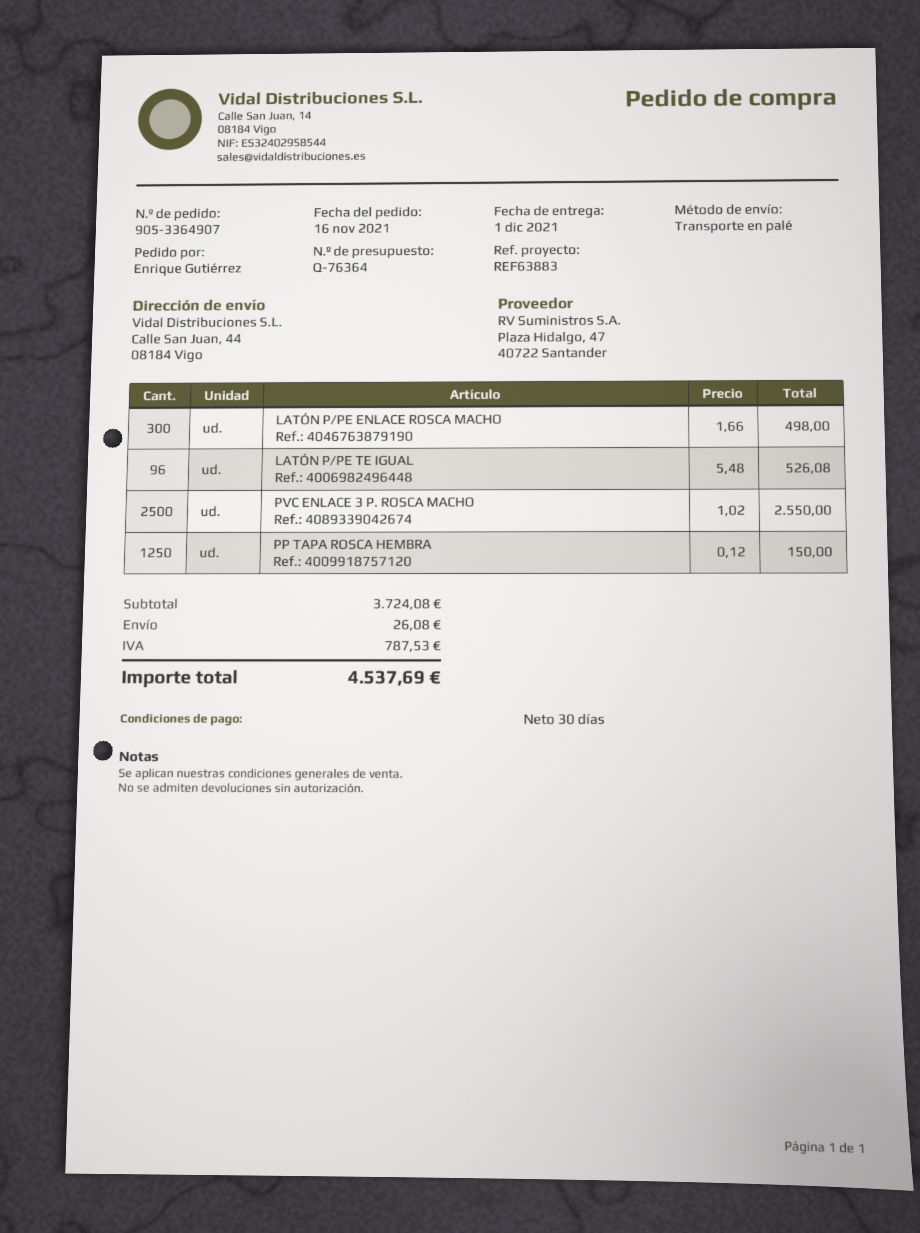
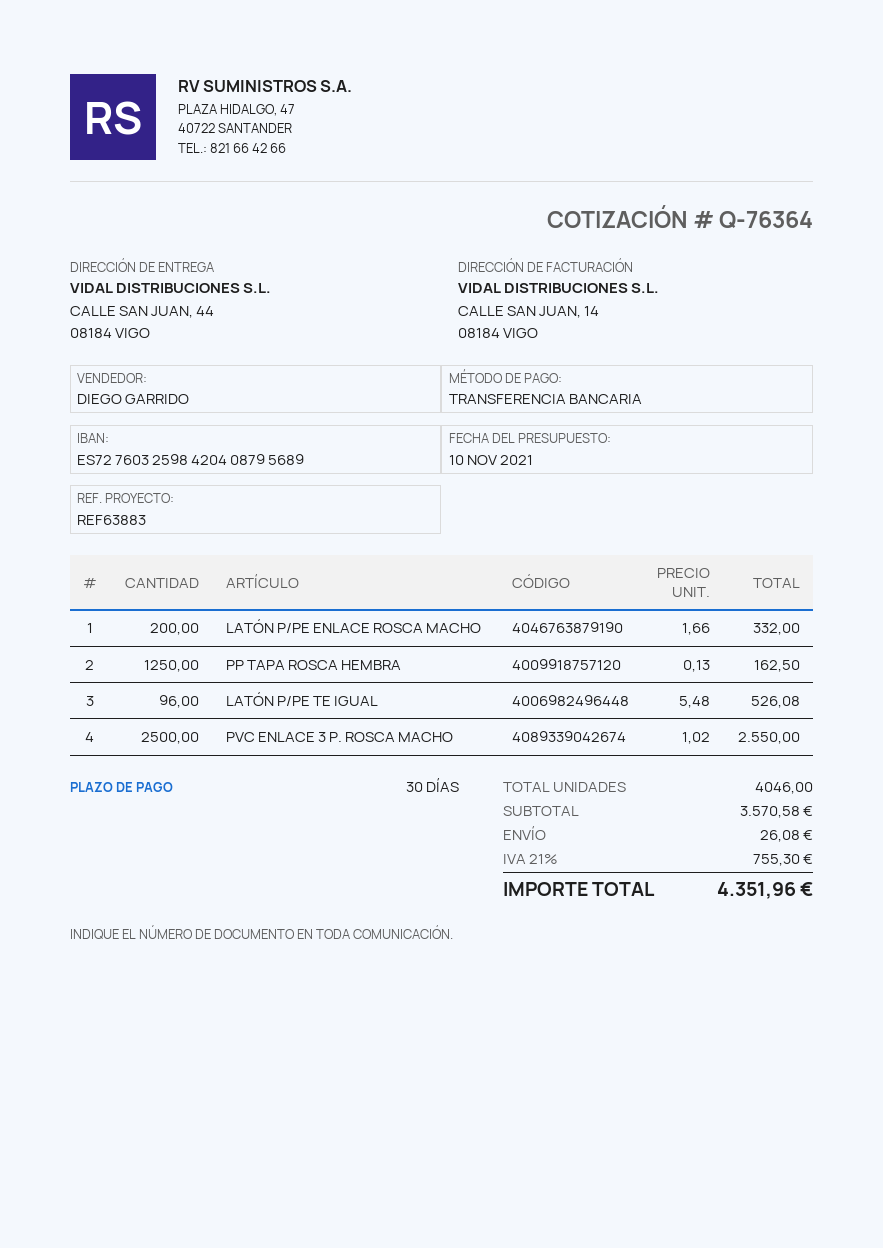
LATÓN P/PE ENLACE ROSCA MACHO: 300 x 1.66 = 498.00 -> 200 x 1.66 = 332.00
PP TAPA ROSCA HEMBRA: 1250 x 0.12 = 150.00 -> 1250 x 0.13 = 162.50
subtotal: 3724.08 -> 3570.58
tax: 787.53 -> 755.30
total: 4537.69 -> 4351.96

